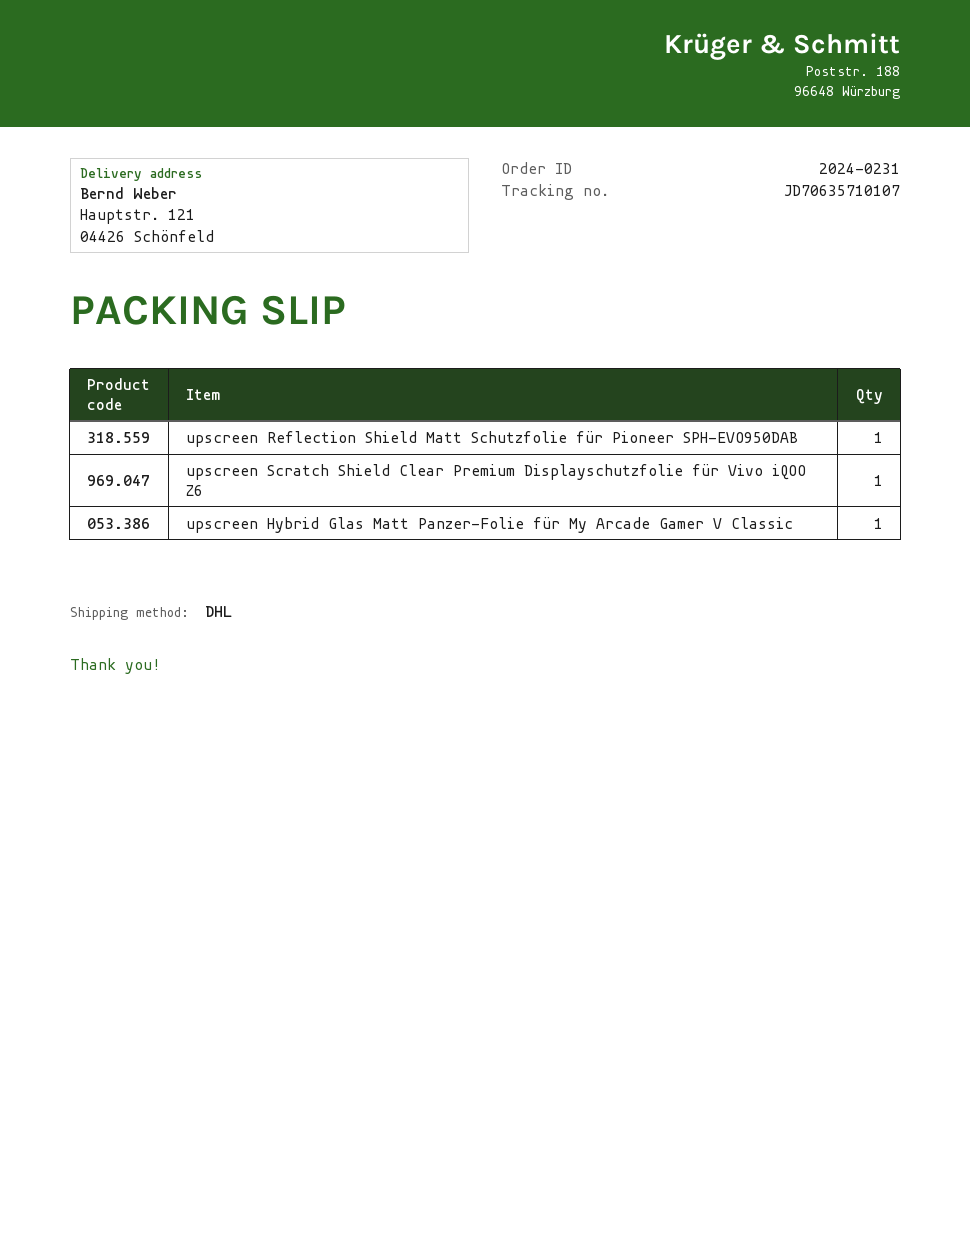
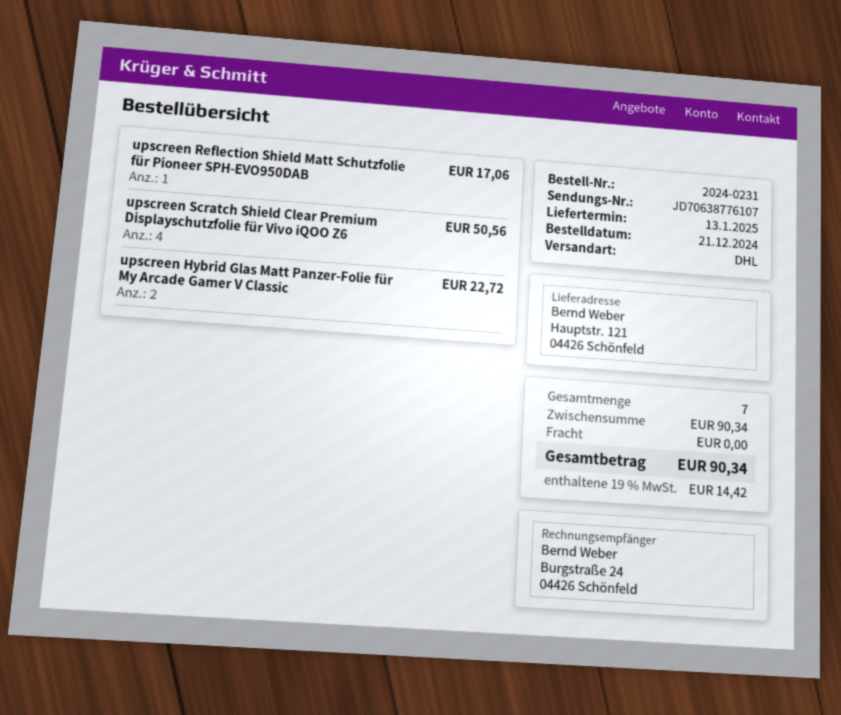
tracking number: JD70635710107 -> JD70638776107
upscreen Scratch Shield Clear Premium Displayschutzfolie für Vivo iQOO Z6: 1 -> 4
upscreen Hybrid Glas Matt Panzer-Folie für My Arcade Gamer V Classic: 1 -> 2

